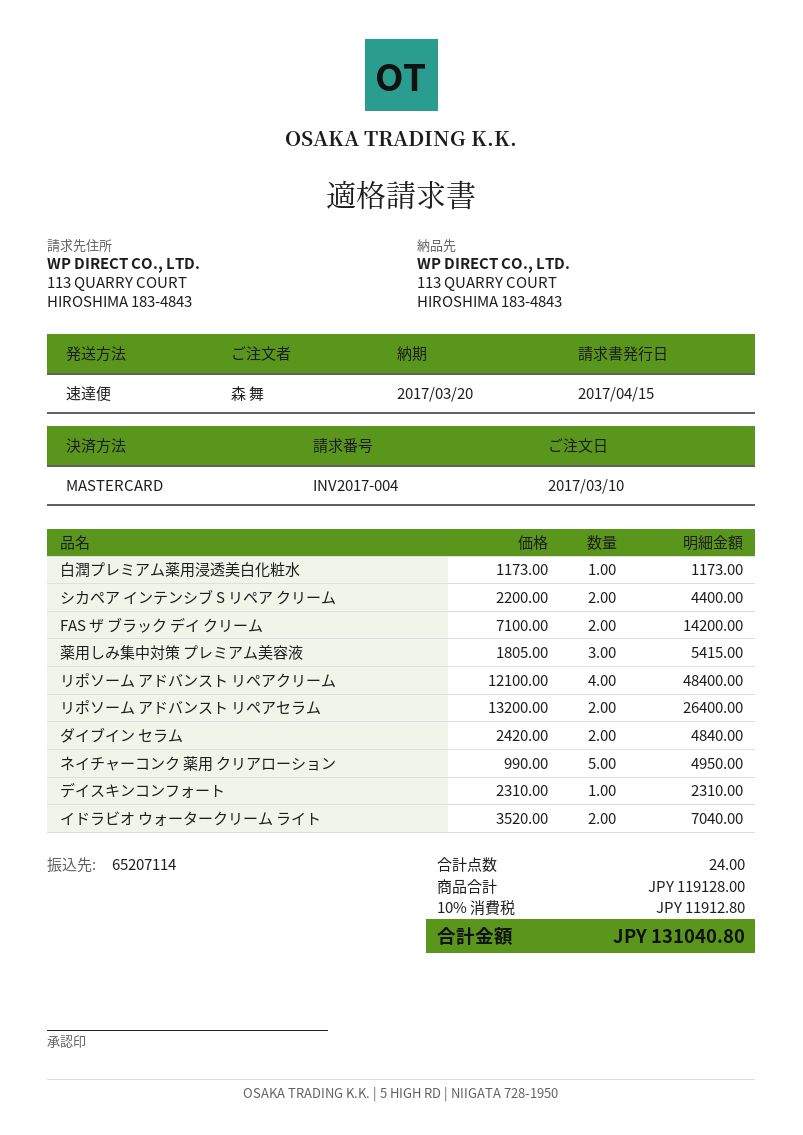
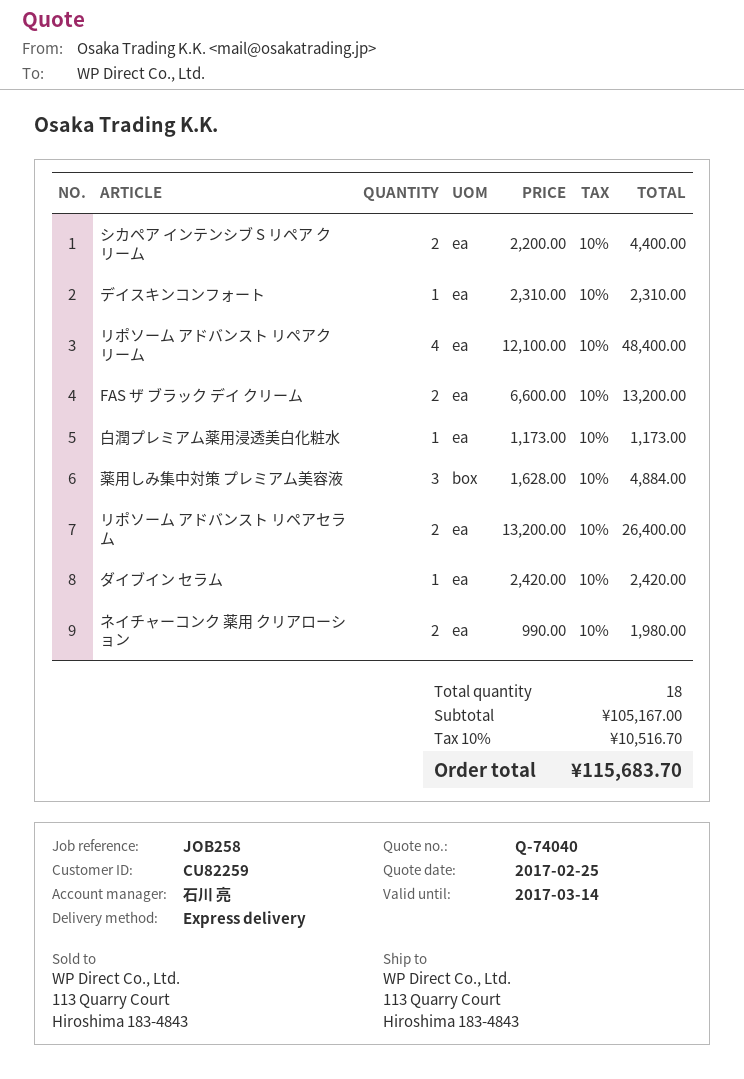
FAS ザ ブラック デイ クリーム: 2 x 7100.00 = 14200.00 -> 2 x 6600.00 = 13200.00
薬用しみ集中対策 プレミアム美容液: 3 x 1805.00 = 5415.00 -> 3 x 1628.00 = 4884.00
ダイブイン セラム: 2 x 2420.00 = 4840.00 -> 1 x 2420.00 = 2420.00
ネイチャーコンク 薬用 クリアローション: 5 x 990.00 = 4950.00 -> 2 x 990.00 = 1980.00
イドラビオ ウォータークリーム ライト: 2 x 3520.00 = 7040.00 -> none
total quantity: 24 -> 18
subtotal: 119128.00 -> 105167.00
tax: 10% = 11912.80 -> 10% = 10516.70
total: 131040.80 -> 115683.70

